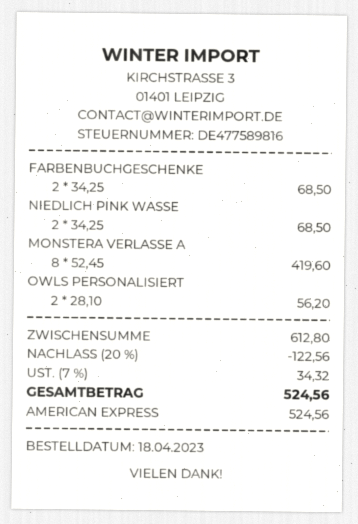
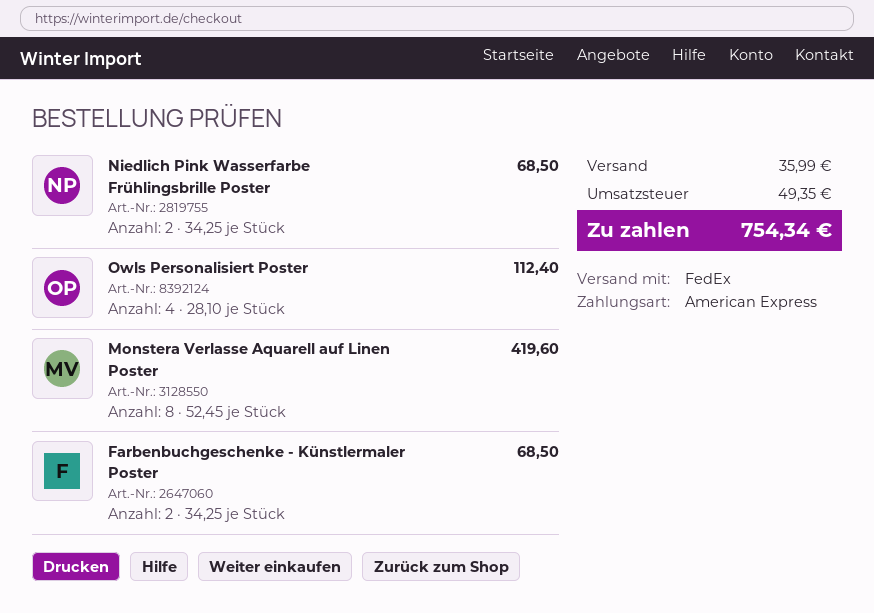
OWLS PERSONALISIERT: 2 x 28.10 = 56.20 -> 4 x 28.10 = 112.40
discount: 20% = 122.56 -> none
shipping: none -> 35.99
tax: 34.32 -> 49.35
total: 524.56 -> 754.34

